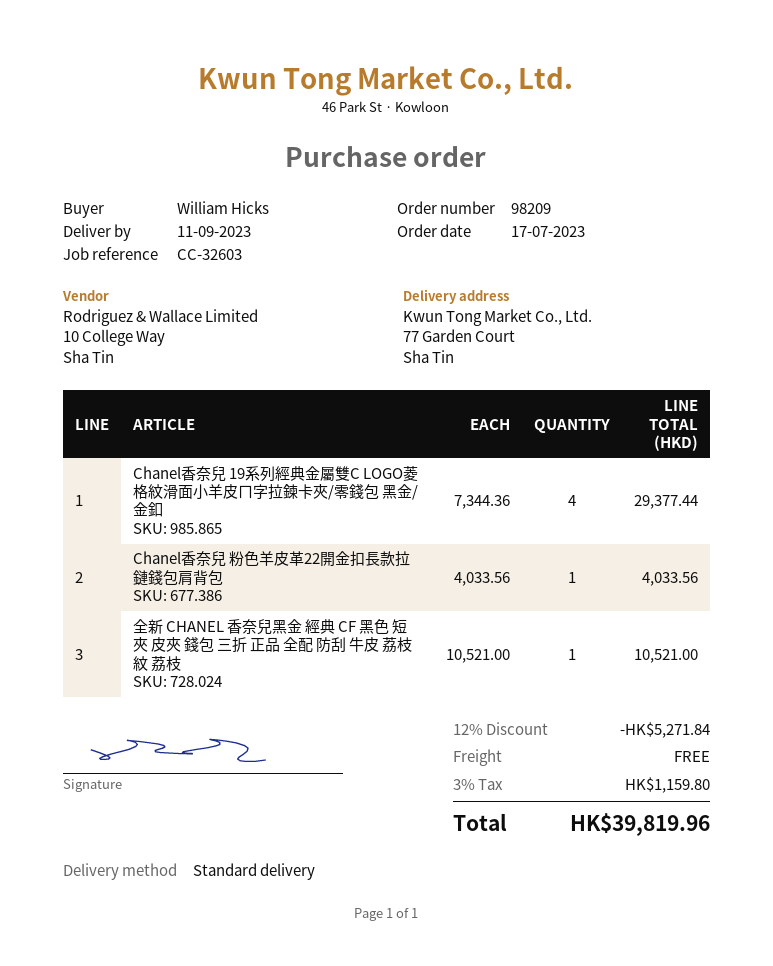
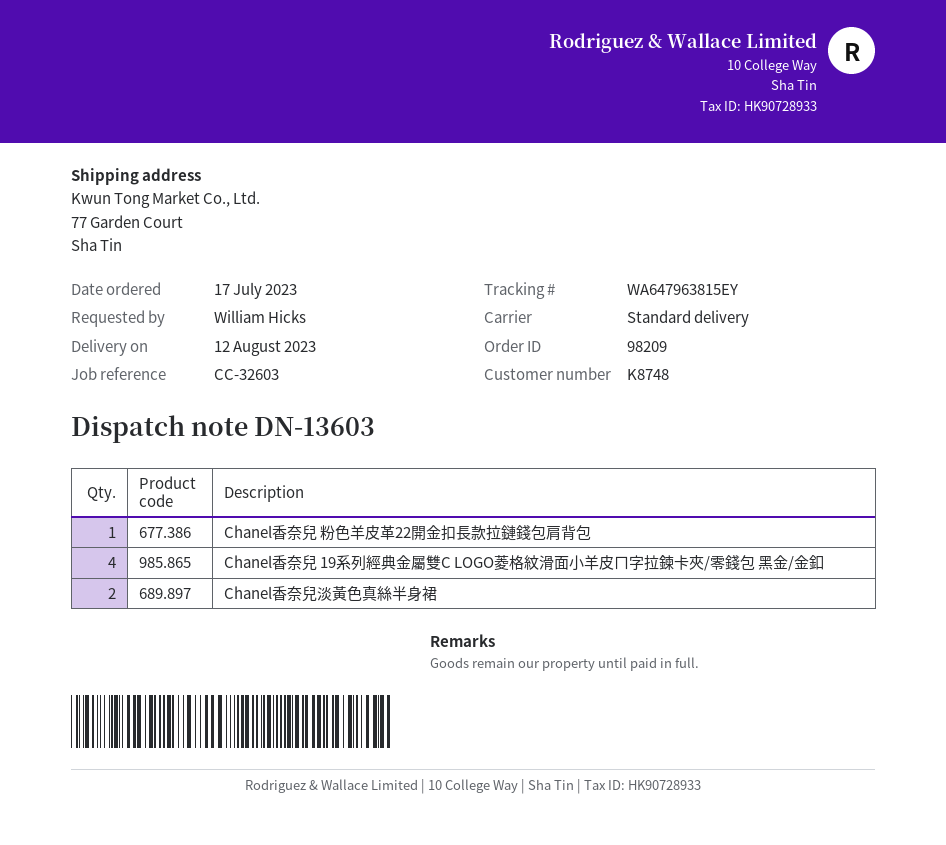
delivery date: 2023-09-11 -> 2023-08-12
全新 CHANEL 香奈兒黑金 經典 CF 黑色 短夾 皮夾 錢包 三折 正品 全配 防刮 牛皮 荔枝紋 荔枝: 1 -> none
Chanel香奈兒淡黃色真絲半身裙: none -> 2

